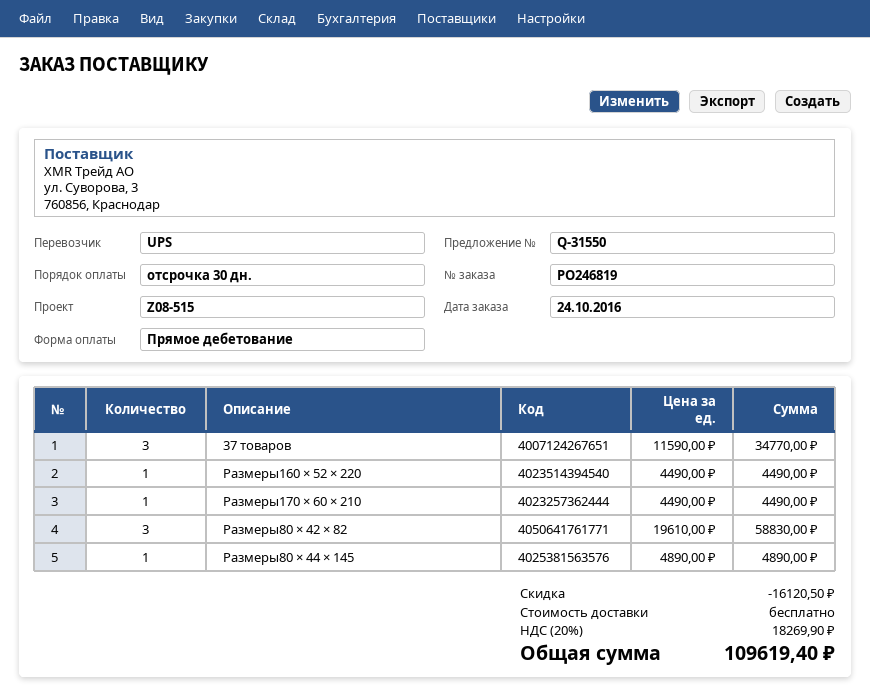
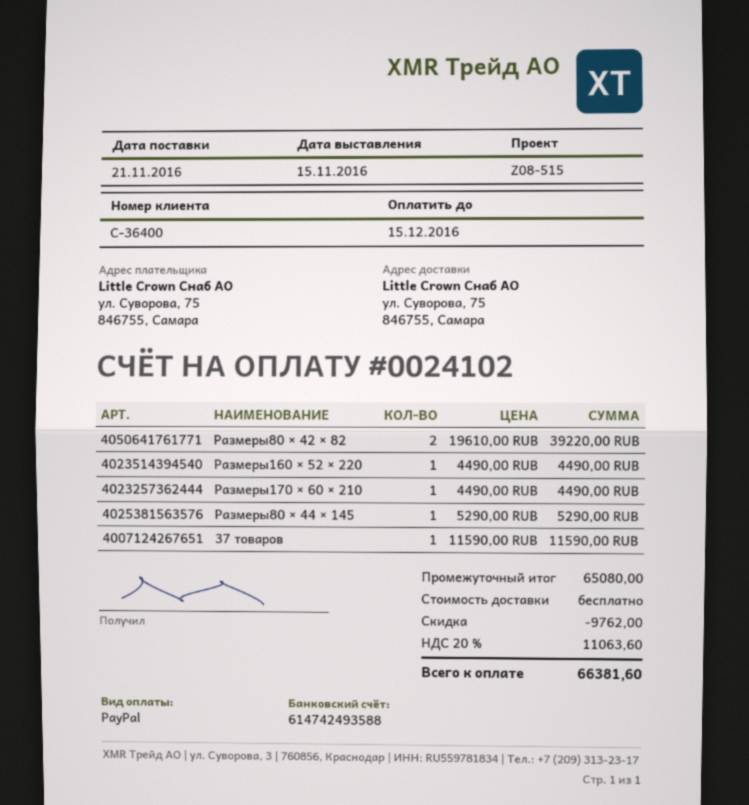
payment method: direct debit -> PayPal
37 товаров: 3 x 11590.00 = 34770.00 -> 1 x 11590.00 = 11590.00
Размеры80 × 42 × 82: 3 x 19610.00 = 58830.00 -> 2 x 19610.00 = 39220.00
Размеры80 × 44 × 145: 1 x 4890.00 = 4890.00 -> 1 x 5290.00 = 5290.00
discount: 16120.50 -> 9762.00
tax: 20% = 18269.90 -> 20% = 11063.60
total: 109619.40 -> 66381.60

